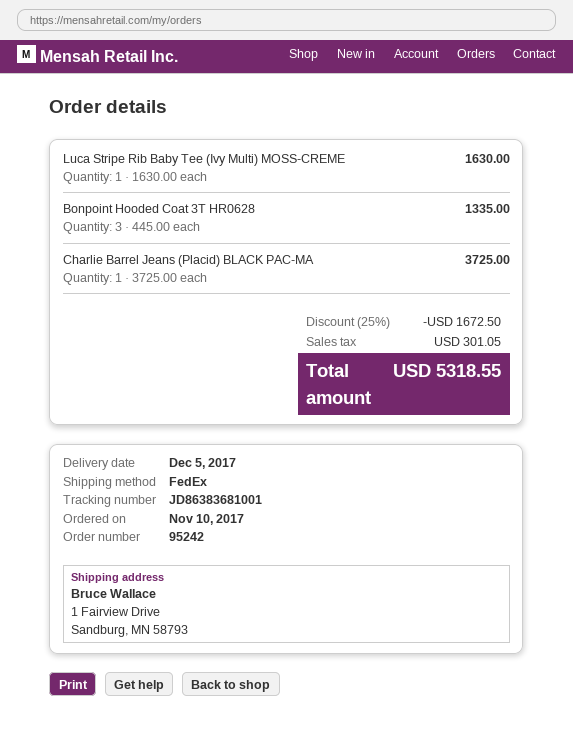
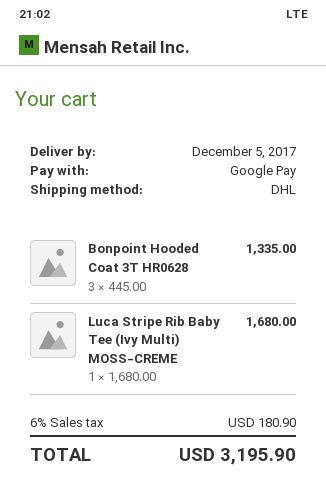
shipping method: FedEx -> DHL
Luca Stripe Rib Baby Tee (Ivy Multi) MOSS-CREME: 1 x 1630.00 = 1630.00 -> 1 x 1680.00 = 1680.00
Charlie Barrel Jeans (Placid) BLACK PAC-MA: 1 x 3725.00 = 3725.00 -> none
discount: 25% = 1672.50 -> none
tax: 301.05 -> 180.90
total: 5318.55 -> 3195.90

